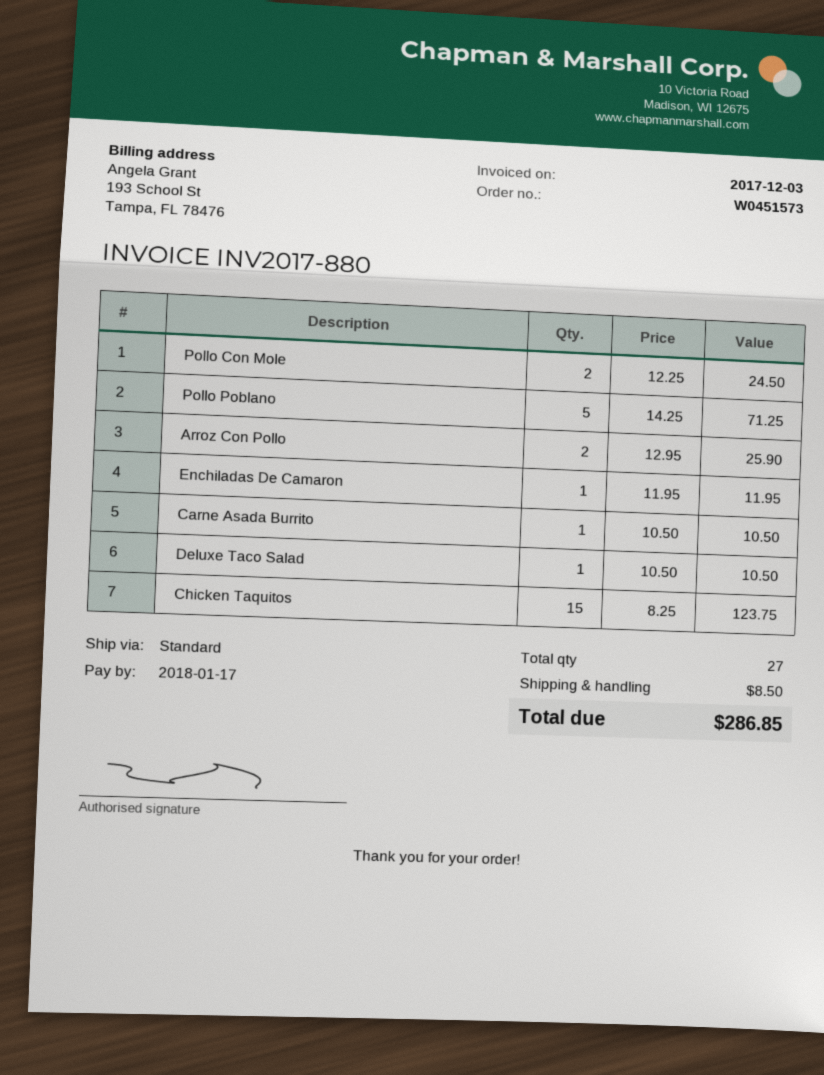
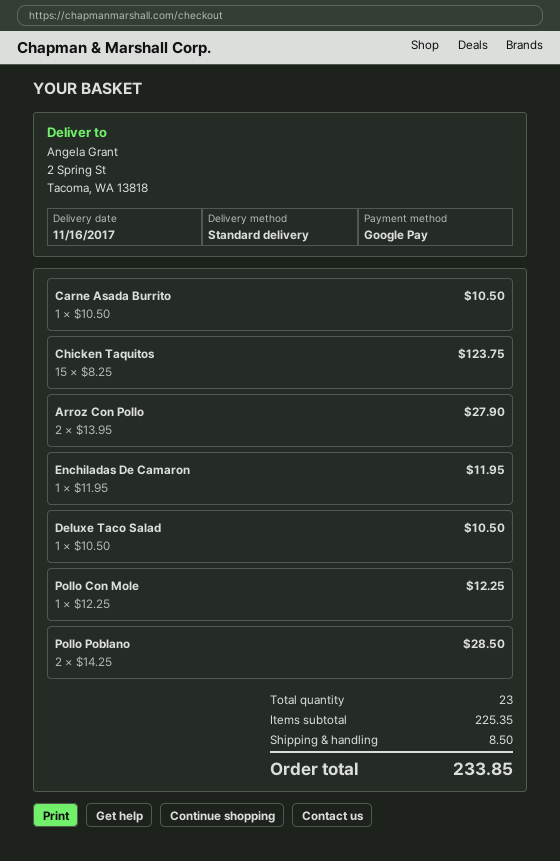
Pollo Con Mole: 2 x 12.25 = 24.50 -> 1 x 12.25 = 12.25
Pollo Poblano: 5 x 14.25 = 71.25 -> 2 x 14.25 = 28.50
Arroz Con Pollo: 2 x 12.95 = 25.90 -> 2 x 13.95 = 27.90
total quantity: 27 -> 23
total: 286.85 -> 233.85

